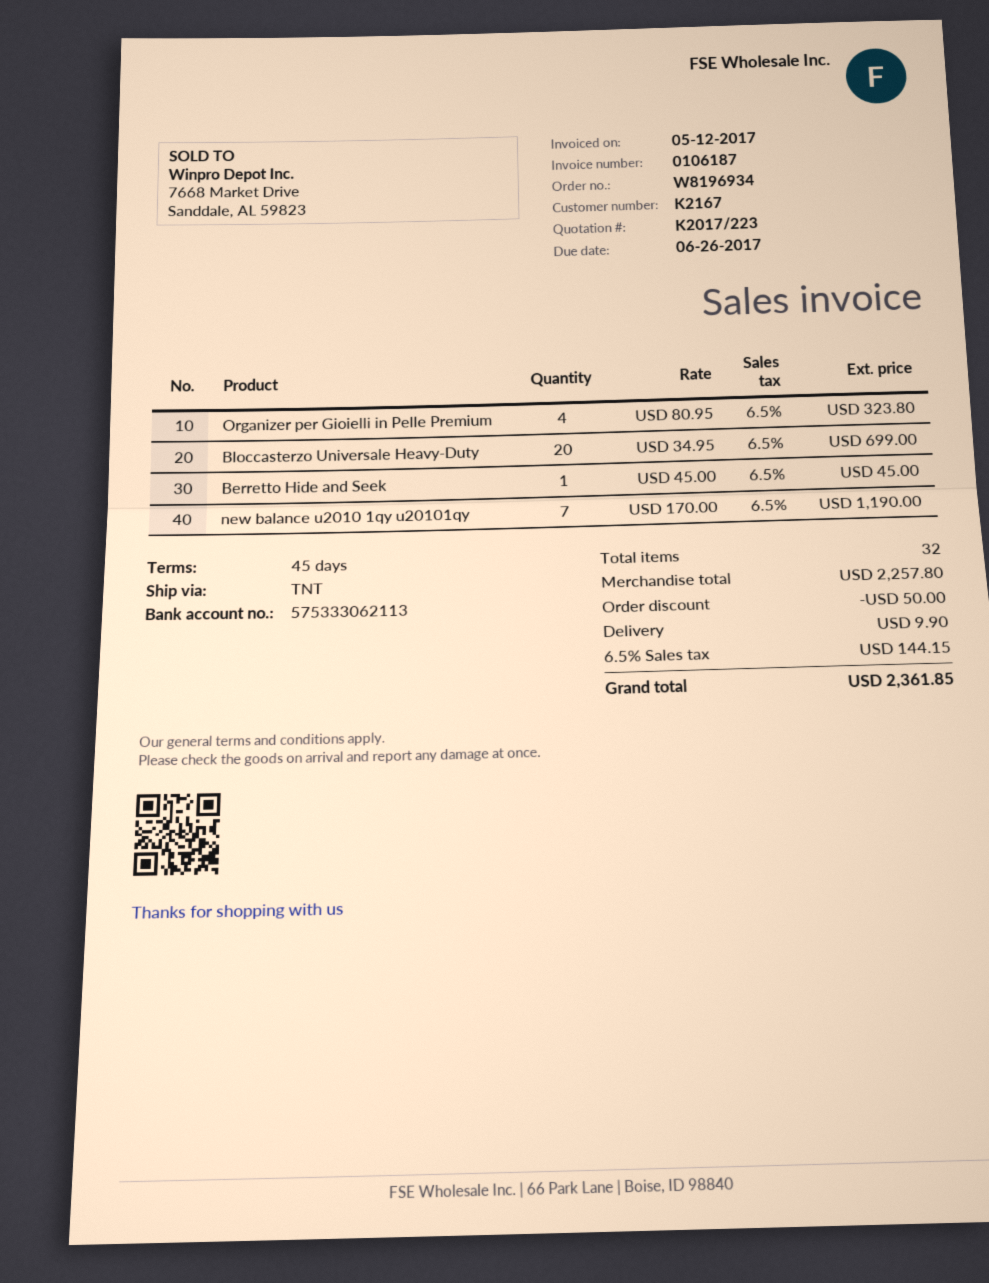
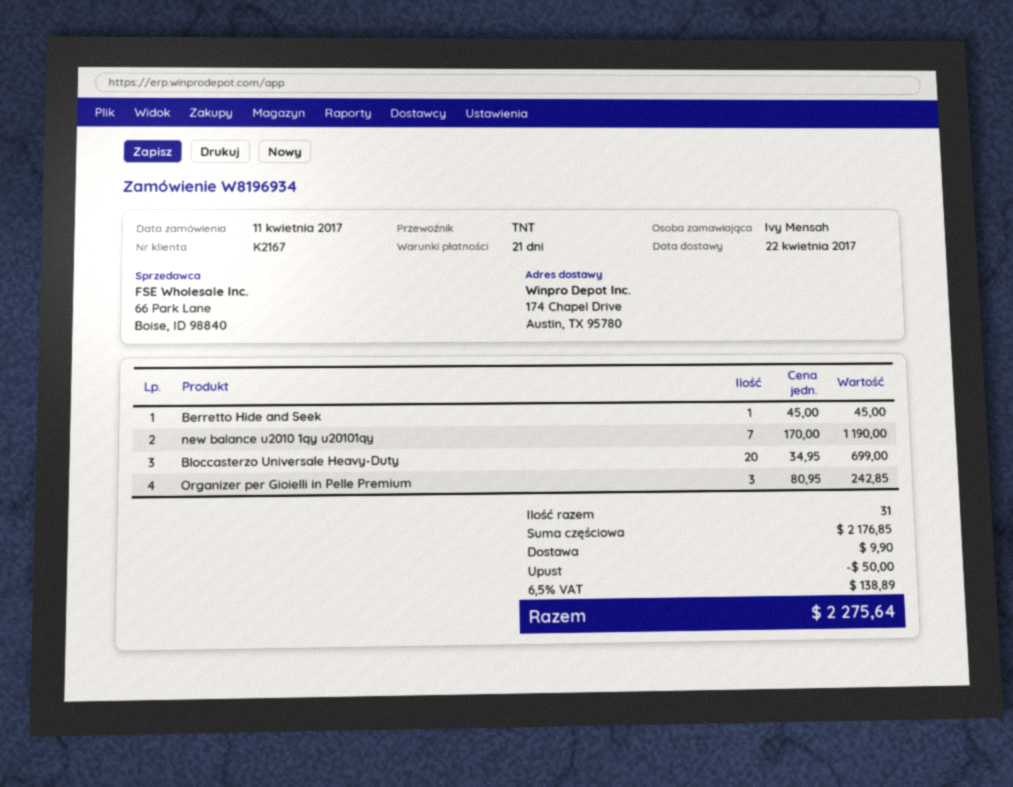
payment terms: 45 days -> 21 days
Organizer per Gioielli in Pelle Premium: 4 x 80.95 = 323.80 -> 3 x 80.95 = 242.85
total quantity: 32 -> 31
subtotal: 2257.80 -> 2176.85
tax: 6.5% = 144.15 -> 6.5% = 138.89
total: 2361.85 -> 2275.64

